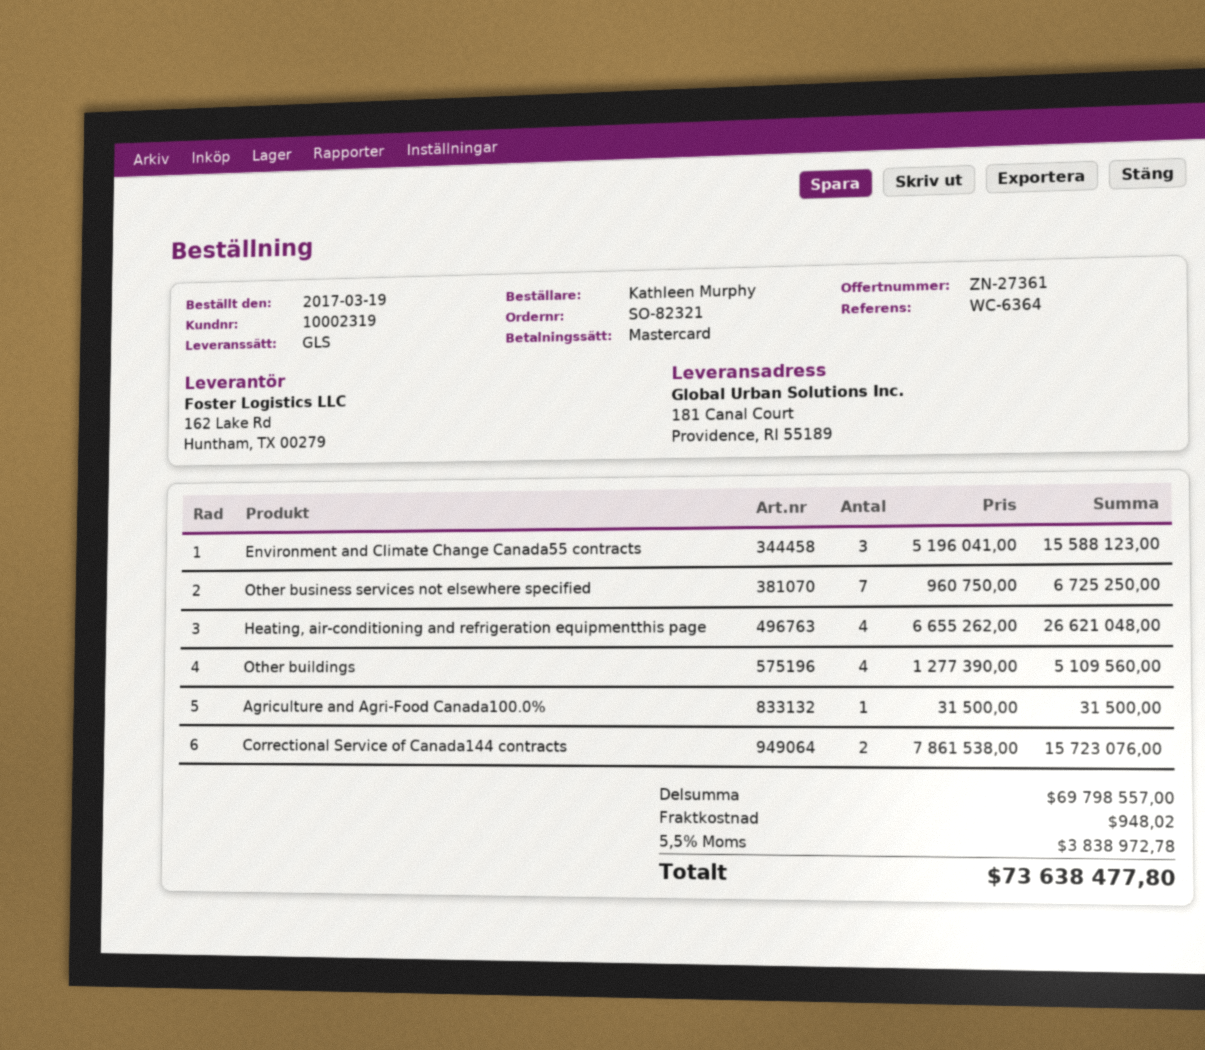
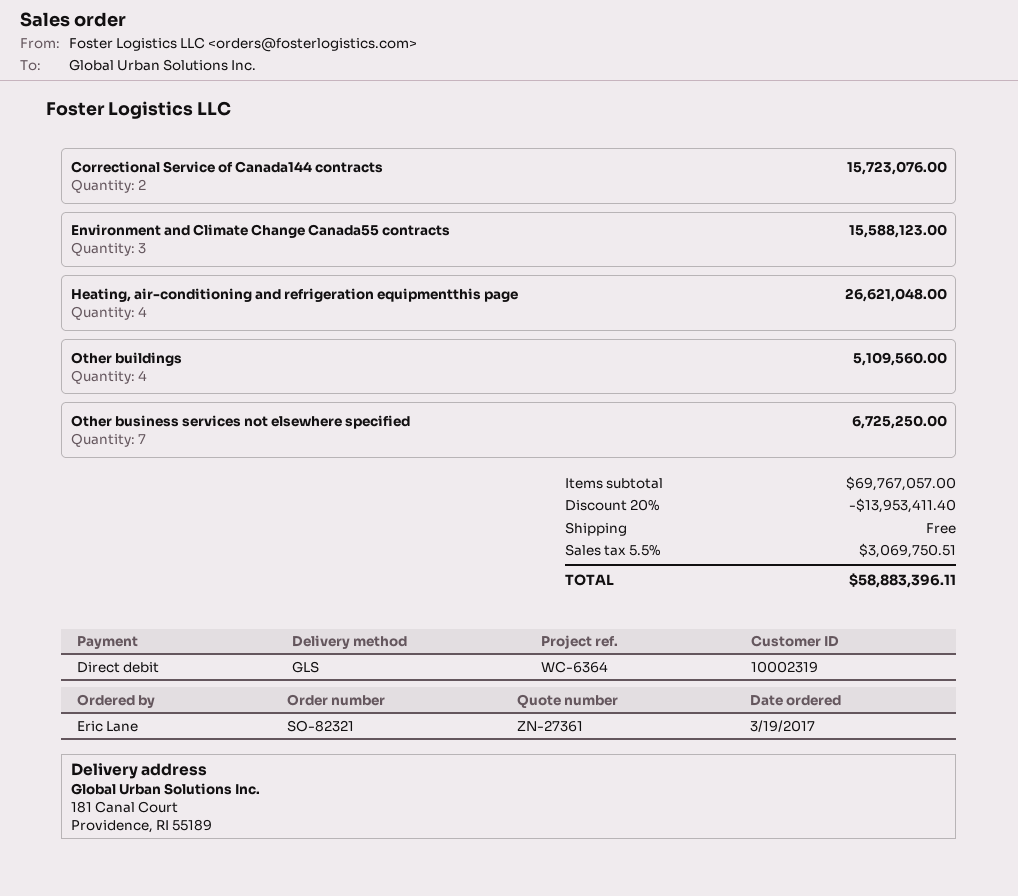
ordered by: Kathleen Murphy -> Eric Lane
payment method: Mastercard -> direct debit
Agriculture and Agri-Food Canada100.0%: 1 for 31500.00 -> none
subtotal: 69798557.00 -> 69767057.00
discount: none -> 20% = 13953411.40
shipping: 948.02 -> 0.00
tax: 5.5% = 3838972.78 -> 5.5% = 3069750.51
total: 73638477.80 -> 58883396.11

